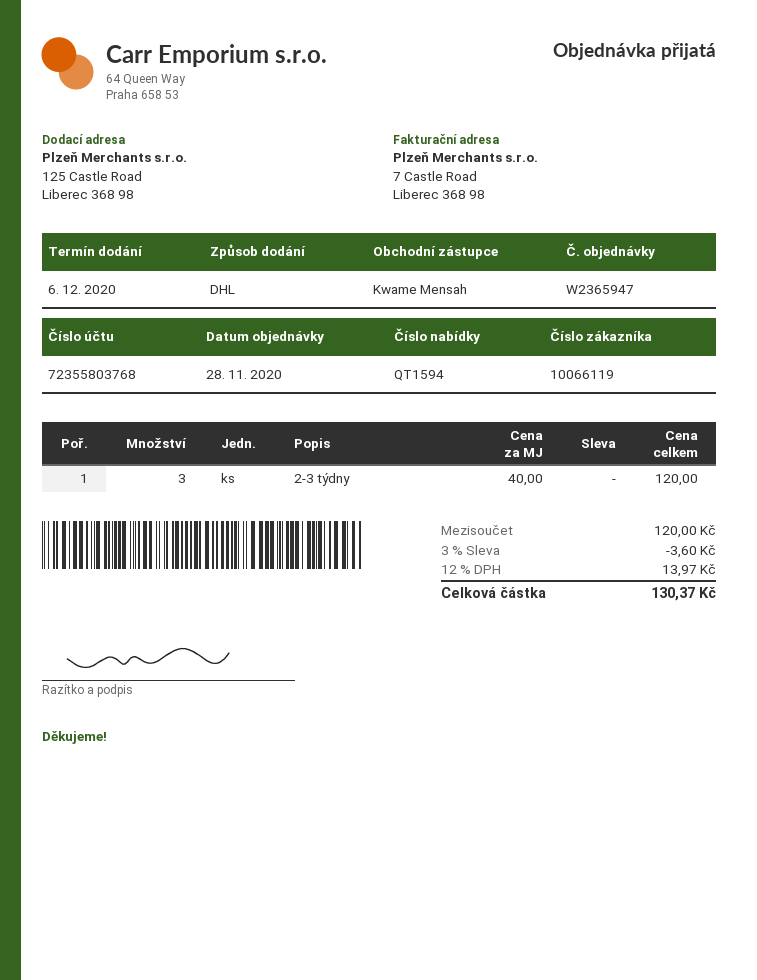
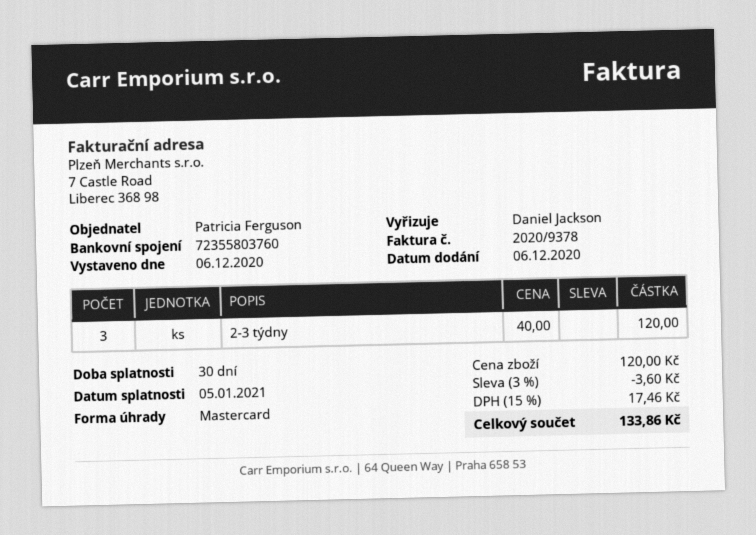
sales rep: Kwame Mensah -> Daniel Jackson
bank account: 72355803768 -> 72355803760
tax: 12% = 13.97 -> 15% = 17.46
total: 130.37 -> 133.86

